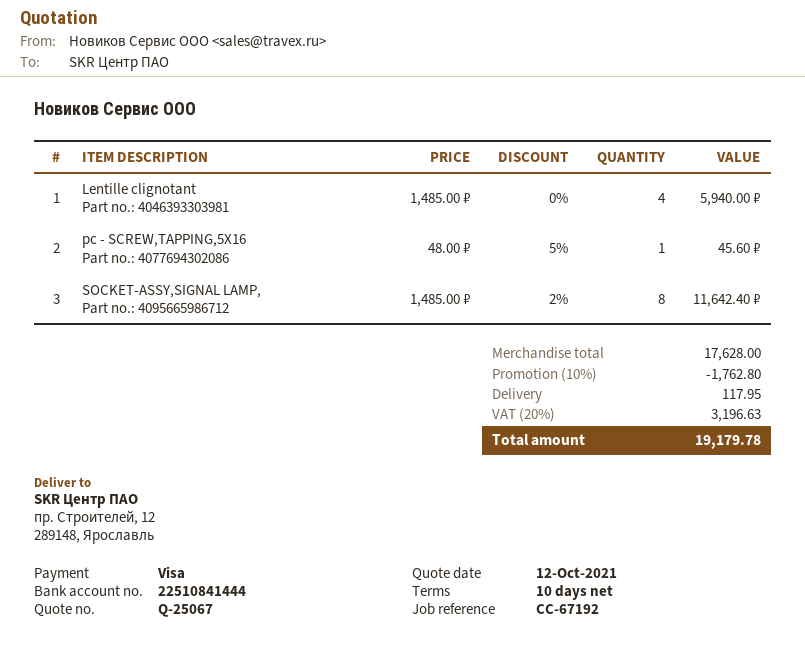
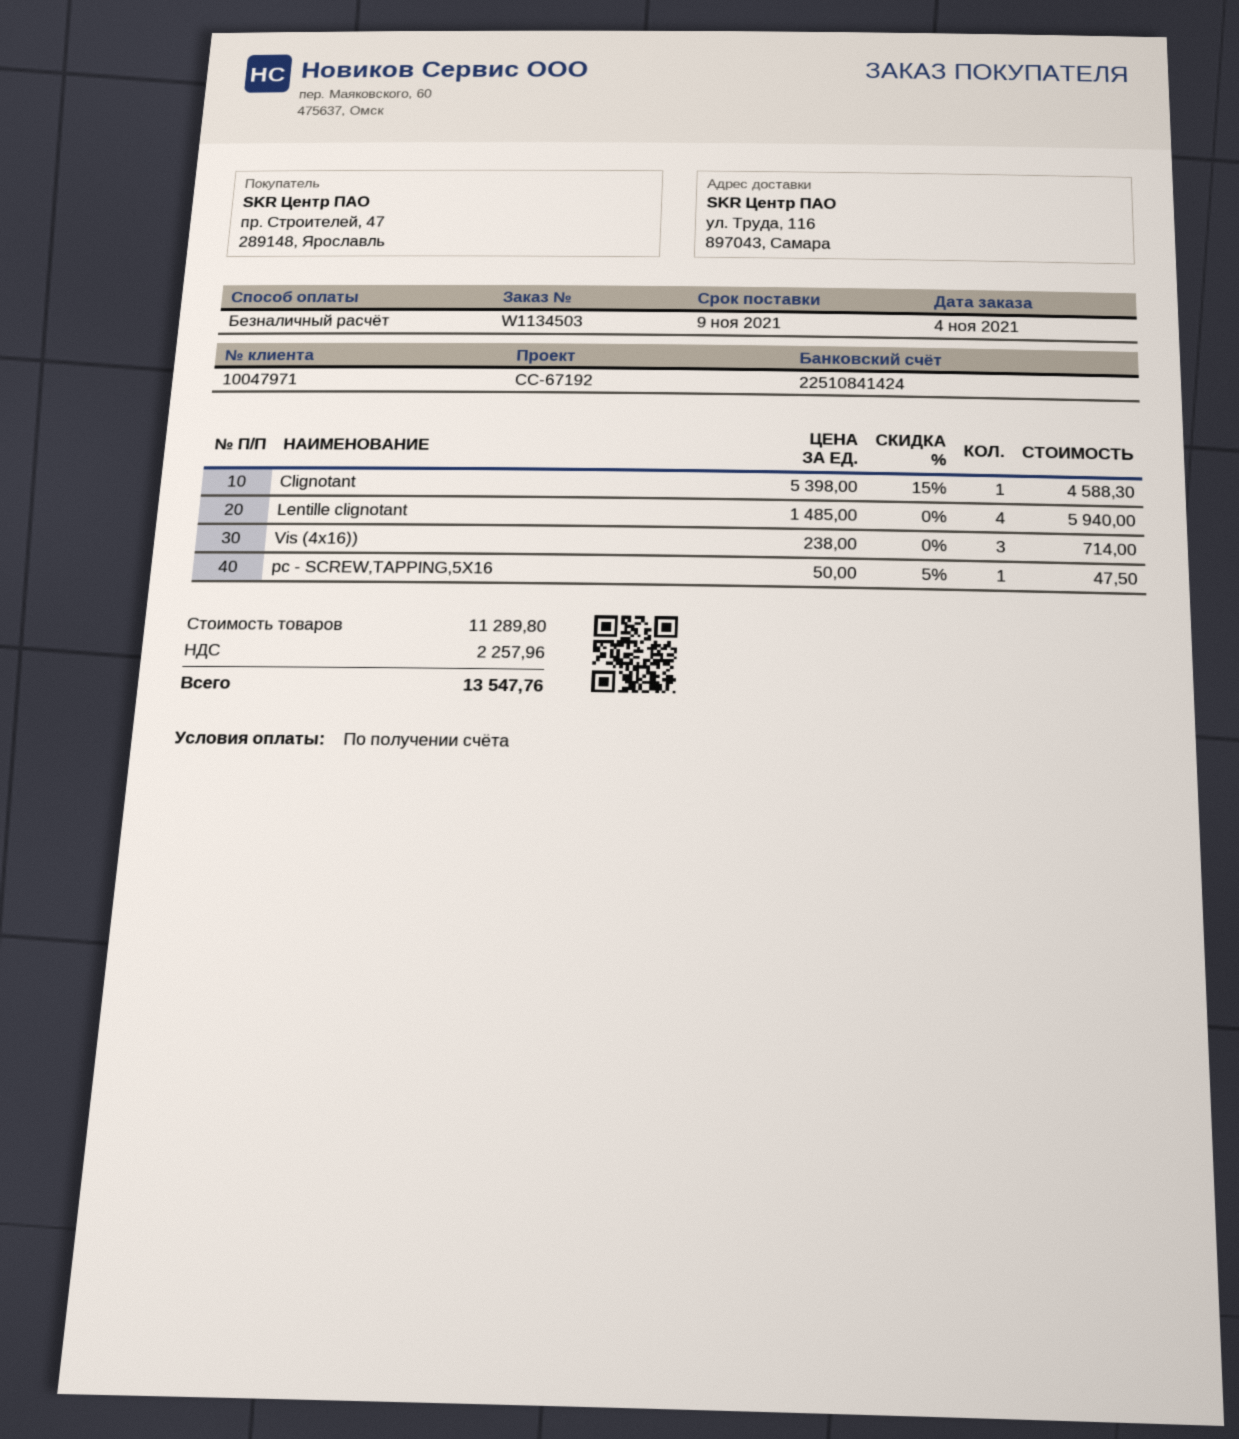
payment terms: 10 days -> on receipt
payment method: Visa -> bank transfer
bank account: 22510841444 -> 22510841424
ship to: пр. Строителей, 12, 289148, Ярославль -> ул. Труда, 116, 897043, Самара
pc - SCREW,TAPPING,5X16: 1 x 48.00 - 5% = 45.60 -> 1 x 50.00 - 5% = 47.50
SOCKET-ASSY,SIGNAL LAMP,: 8 x 1485.00 - 2% = 11642.40 -> none
Clignotant: none -> 1 x 5398.00 - 15% = 4588.30
Vis (4x16)): none -> 3 x 238.00 = 714.00
subtotal: 17628.00 -> 11289.80
discount: 10% = 1762.80 -> none
shipping: 117.95 -> none
tax: 3196.63 -> 2257.96
total: 19179.78 -> 13547.76

